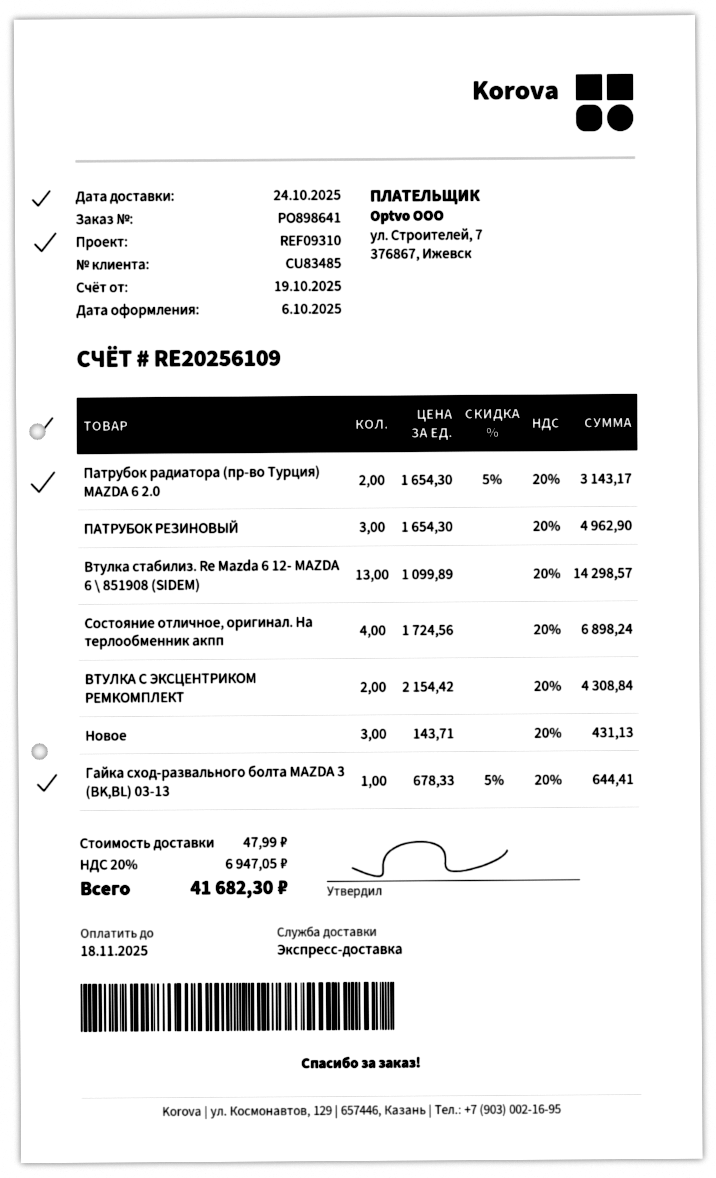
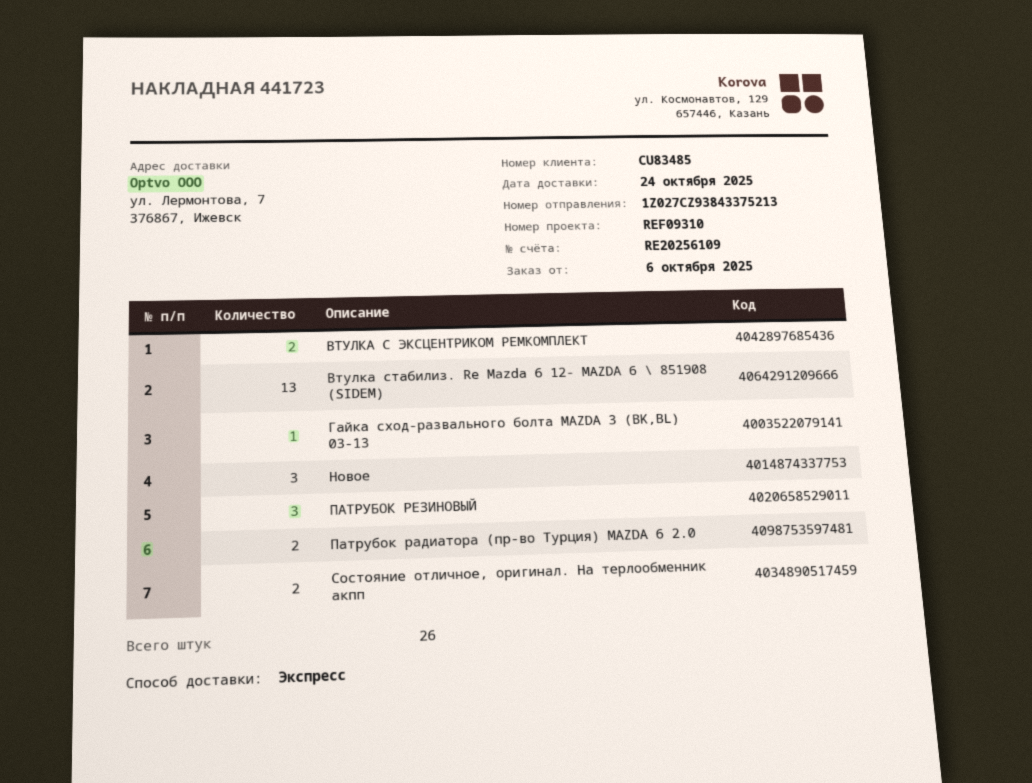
Состояние отличное, оригинал. На терлообменник акпп: 4 -> 2

